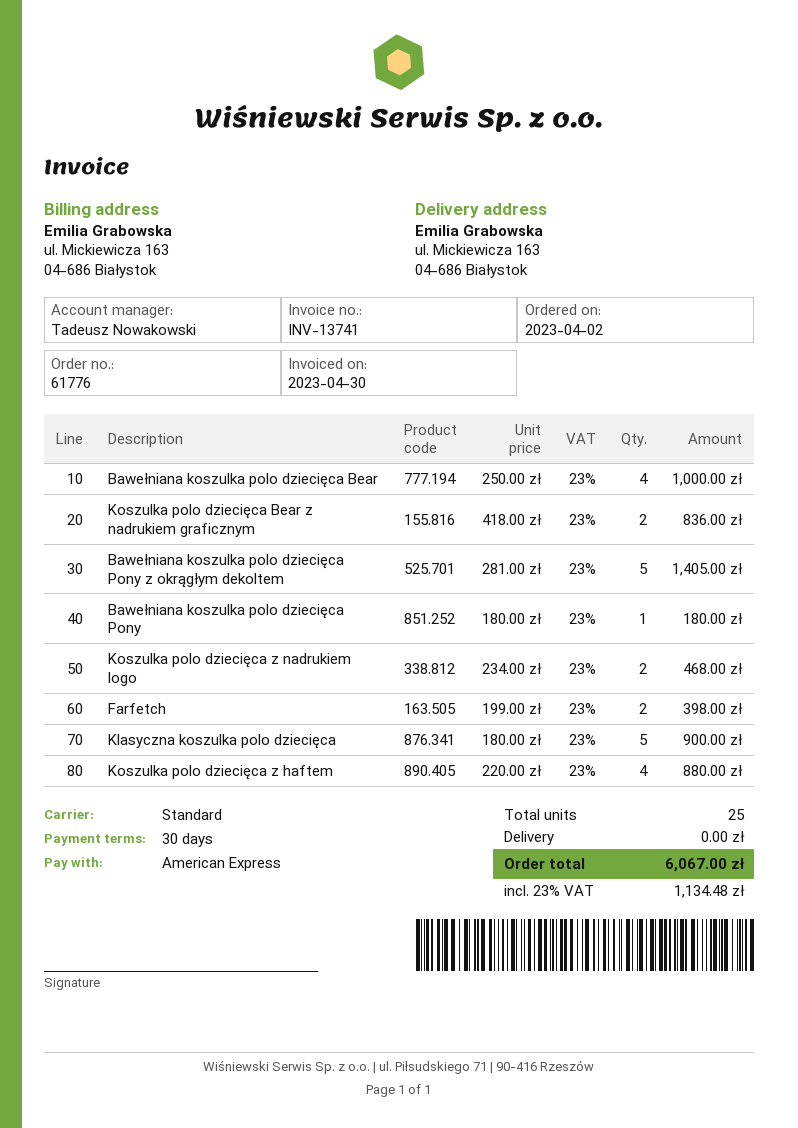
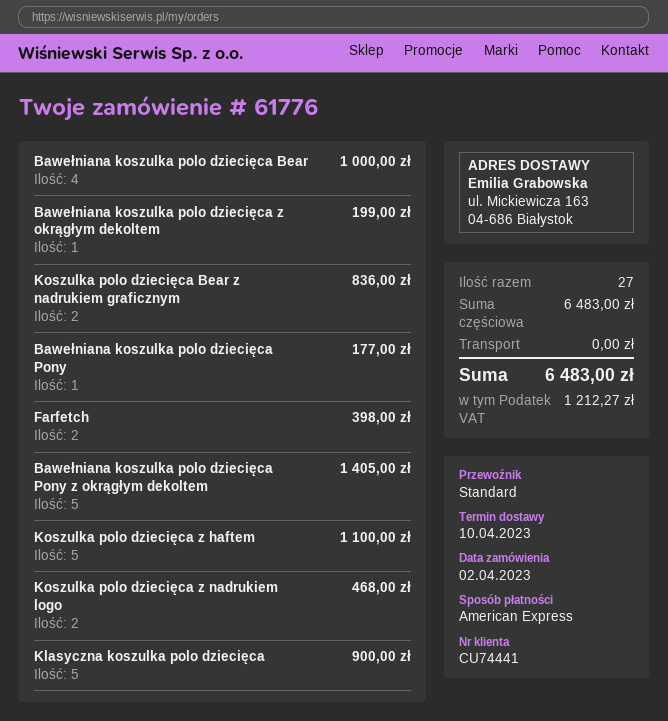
Bawełniana koszulka polo dziecięca Pony: 1 for 180.00 -> 1 for 177.00
Koszulka polo dziecięca z haftem: 4 for 880.00 -> 5 for 1100.00
Bawełniana koszulka polo dziecięca z okrągłym dekoltem: none -> 1 for 199.00
total quantity: 25 -> 27
tax: 1134.48 -> 1212.27
total: 6067.00 -> 6483.00

